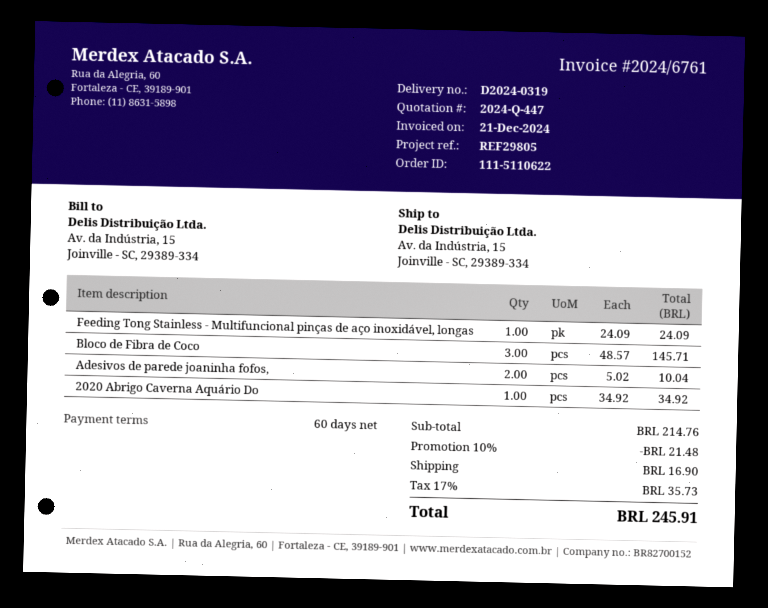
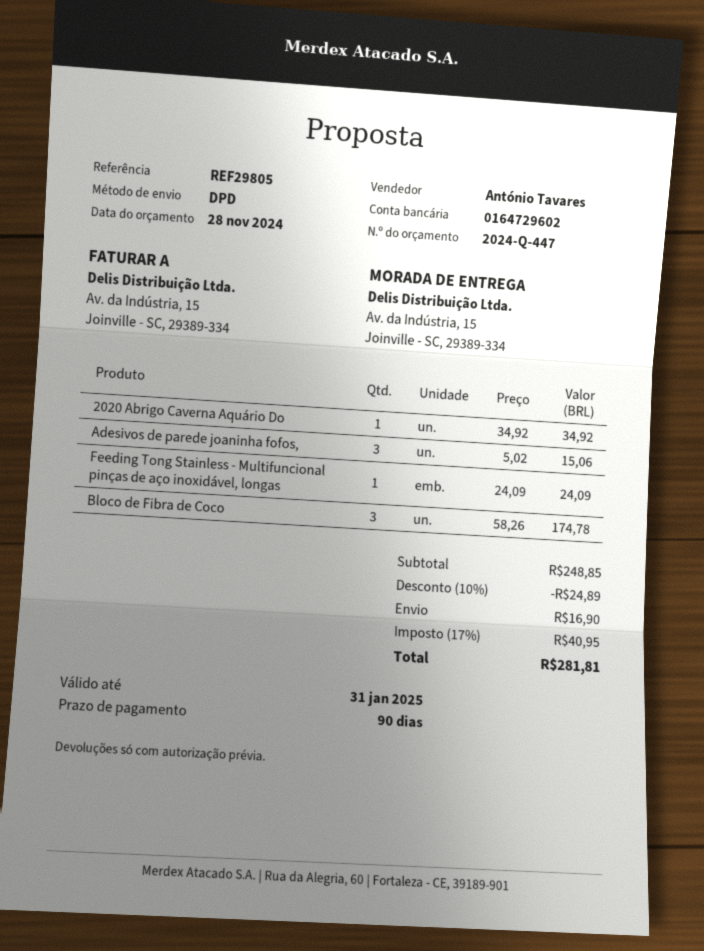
payment terms: 60 days -> 90 days
Bloco de Fibra de Coco: 3 x 48.57 = 145.71 -> 3 x 58.26 = 174.78
Adesivos de parede joaninha fofos,: 2 x 5.02 = 10.04 -> 3 x 5.02 = 15.06
subtotal: 214.76 -> 248.85
discount: 10% = 21.48 -> 10% = 24.89
tax: 17% = 35.73 -> 17% = 40.95
total: 245.91 -> 281.81

